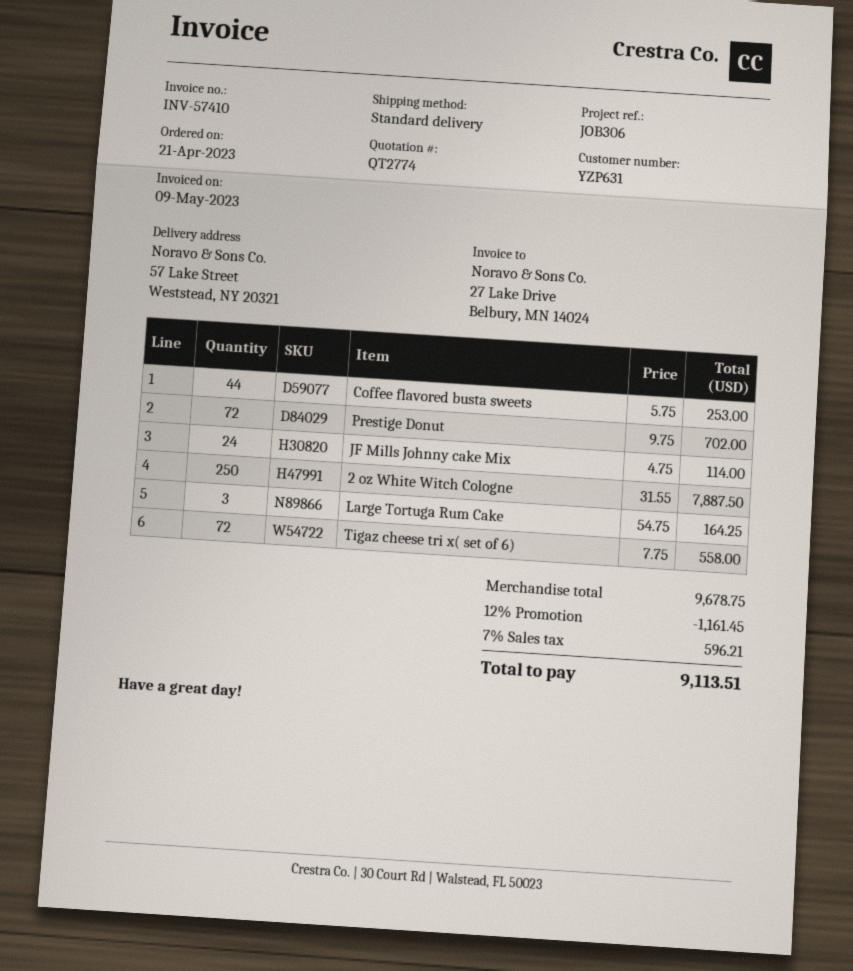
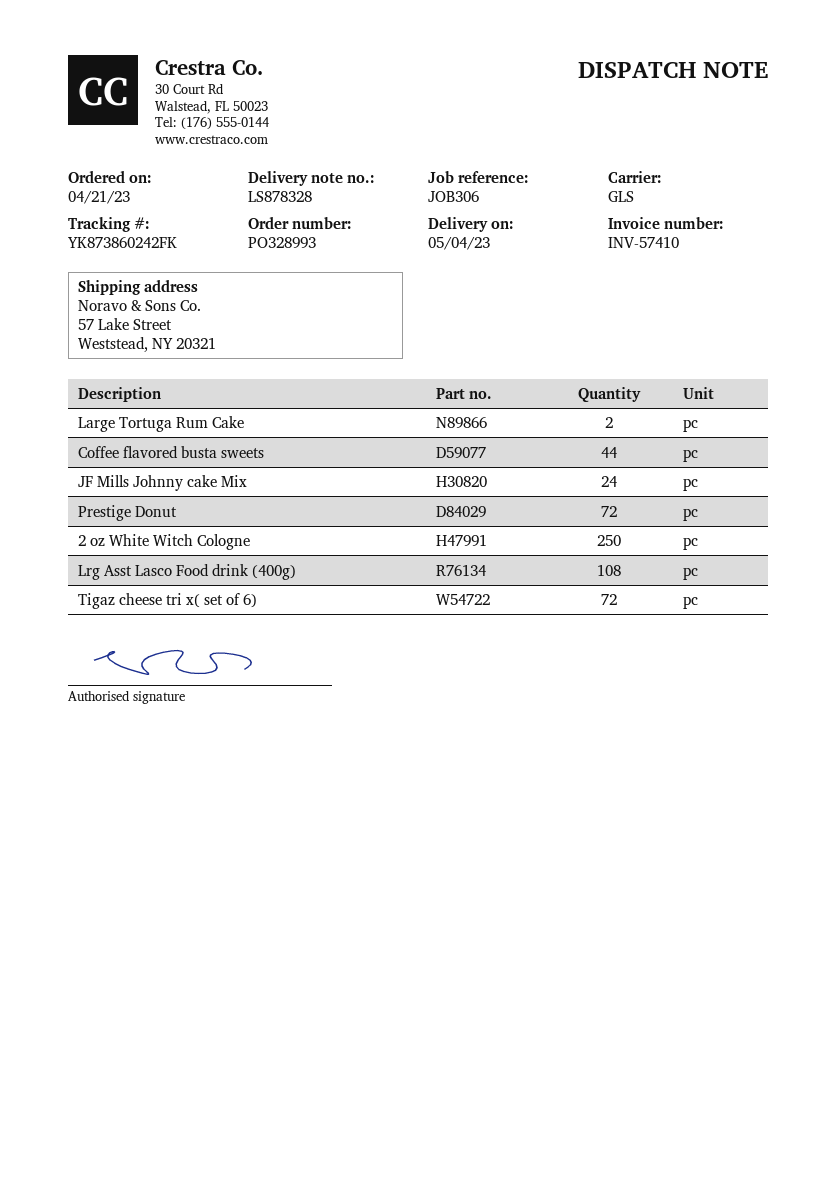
shipping method: standard -> GLS
Large Tortuga Rum Cake: 3 -> 2
Lrg Asst Lasco Food drink (400g): none -> 108

